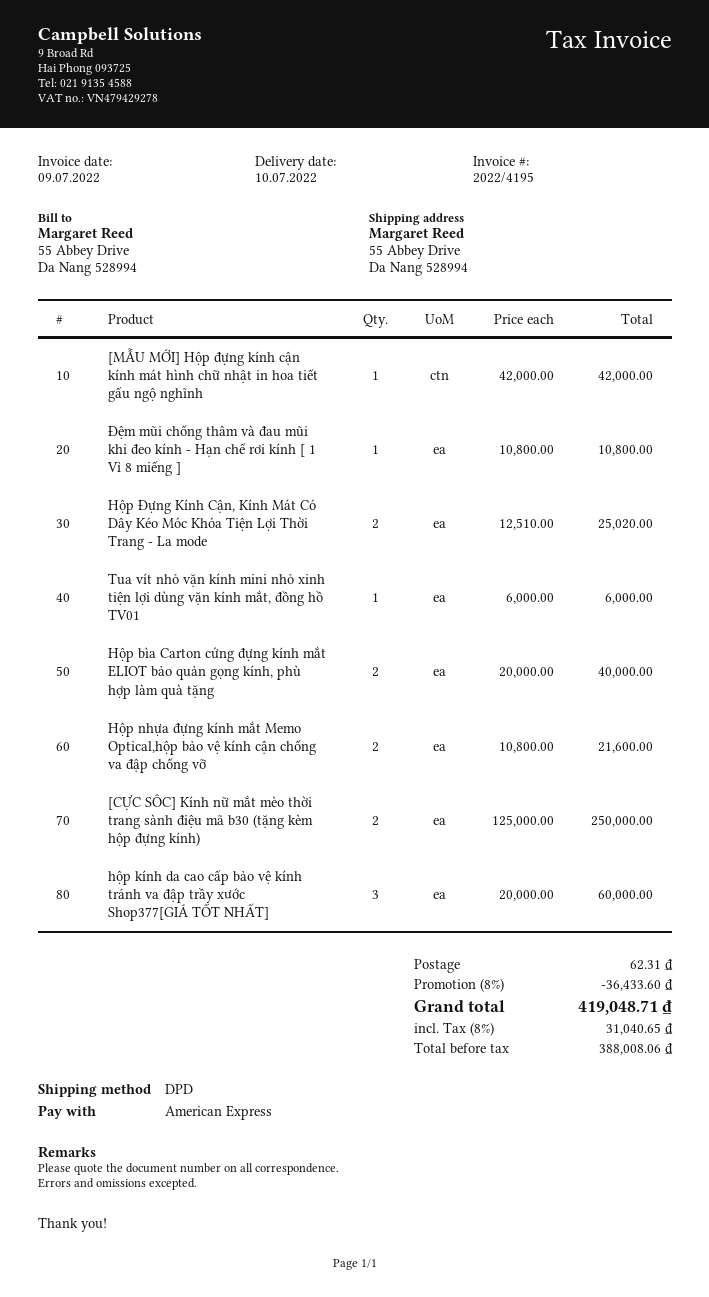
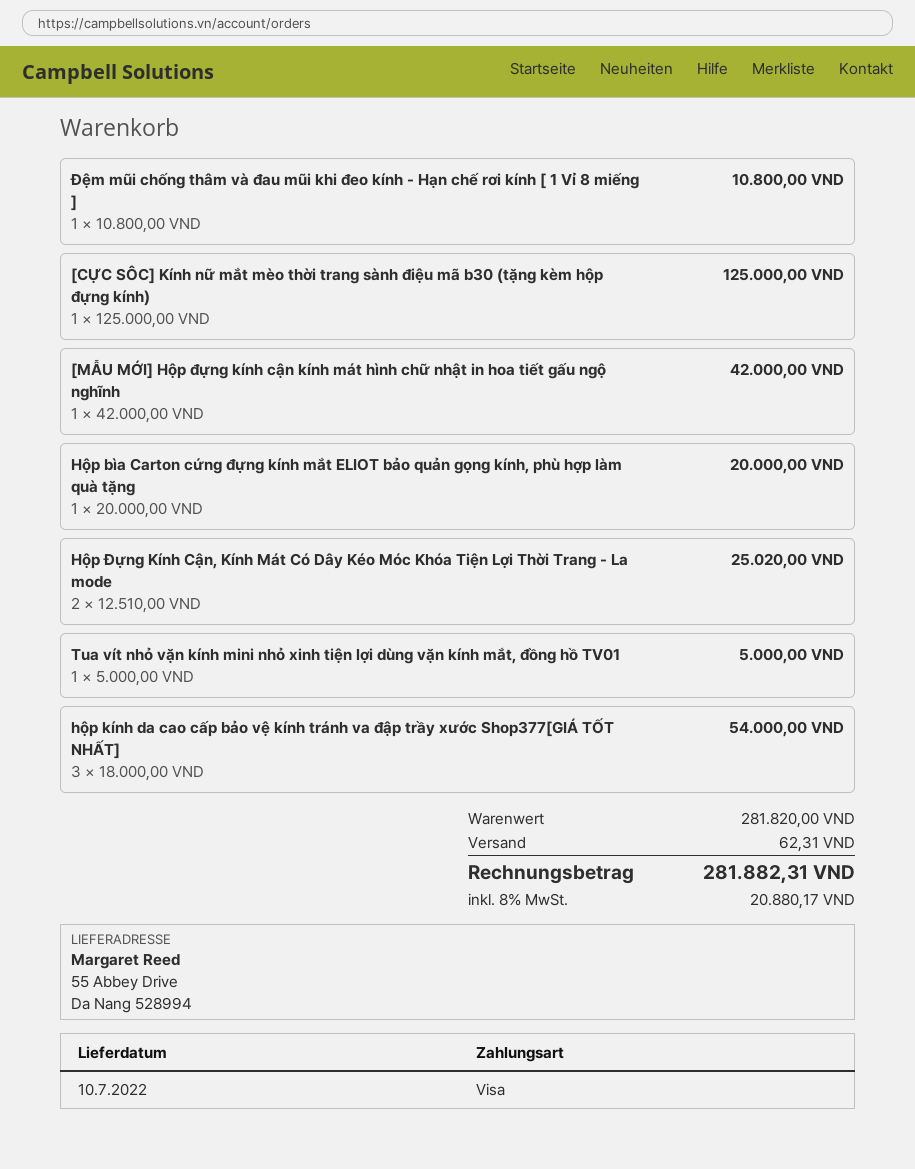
payment method: American Express -> Visa
Tua vít nhỏ vặn kính mini nhỏ xinh tiện lợi dùng vặn kính mắt, đồng hồ TV01: 1 x 6000.00 = 6000.00 -> 1 x 5000.00 = 5000.00
Hộp bìa Carton cứng đựng kính mắt ELIOT bảo quản gọng kính, phù hợp làm quà tặng: 2 x 20000.00 = 40000.00 -> 1 x 20000.00 = 20000.00
Hộp nhựa đựng kính mắt Memo Optical,hộp bảo vệ kính cận chống va đập chống vỡ: 2 x 10800.00 = 21600.00 -> none
[CỰC SÔC] Kính nữ mắt mèo thời trang sành điệu mã b30 (tặng kèm hộp đựng kính): 2 x 125000.00 = 250000.00 -> 1 x 125000.00 = 125000.00
hộp kính da cao cấp bảo vệ kính tránh va đập trầy xước Shop377[GIÁ TỐT NHẤT]: 3 x 20000.00 = 60000.00 -> 3 x 18000.00 = 54000.00
discount: 8% = 36433.60 -> none
tax: 8% = 31040.65 -> 8% = 20880.17
total: 419048.71 -> 281882.31

